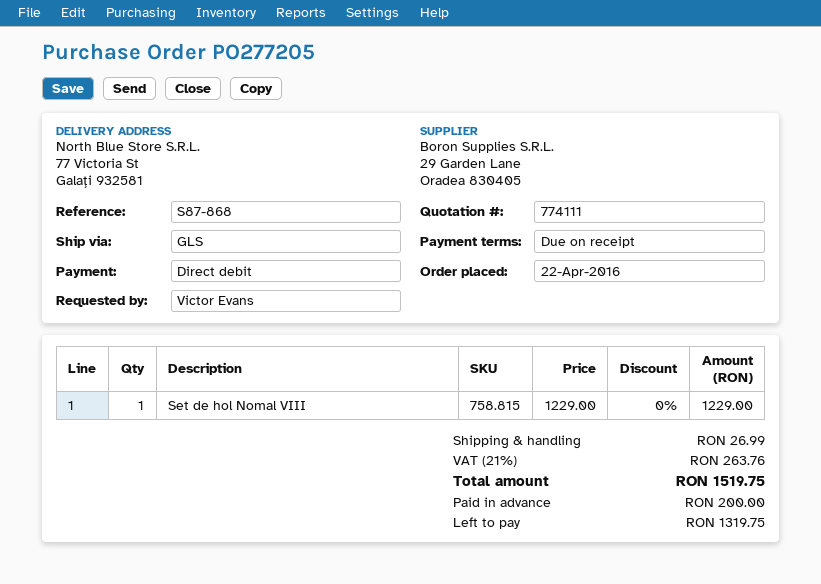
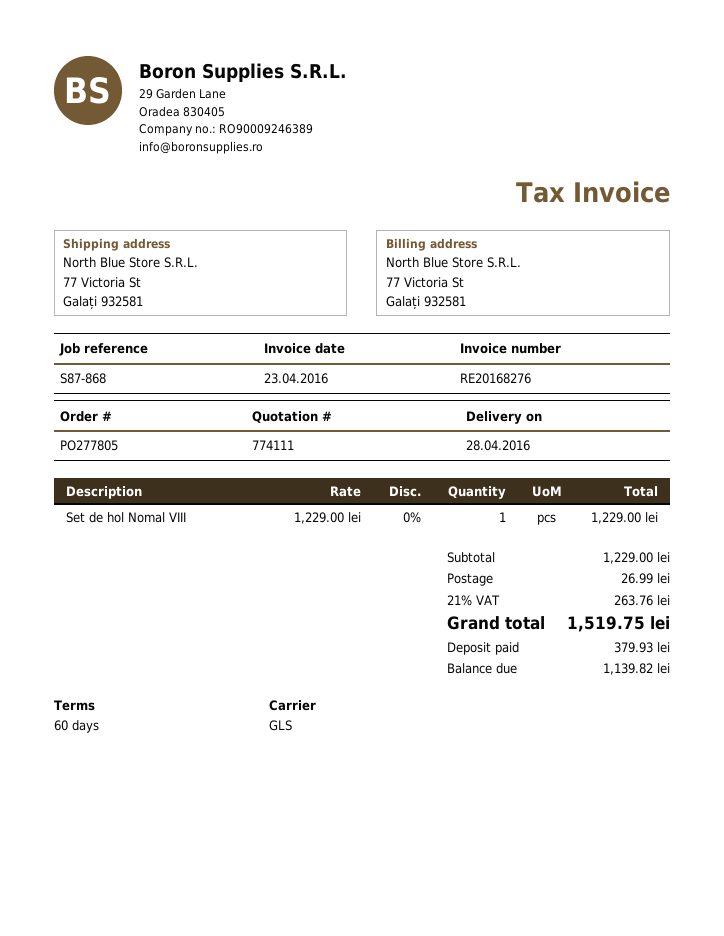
order number: PO277205 -> PO277805
payment terms: on receipt -> 60 days
deposit: 200.00 -> 379.93
balance: 1319.75 -> 1139.82

